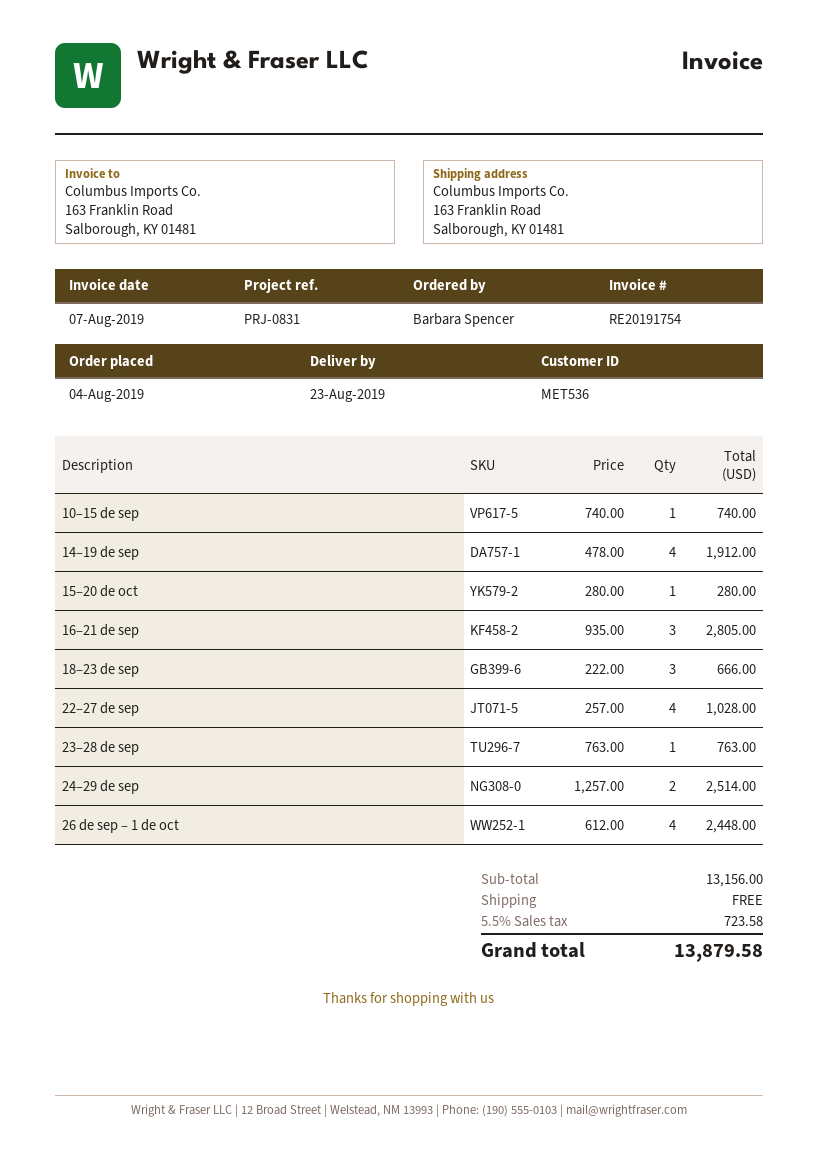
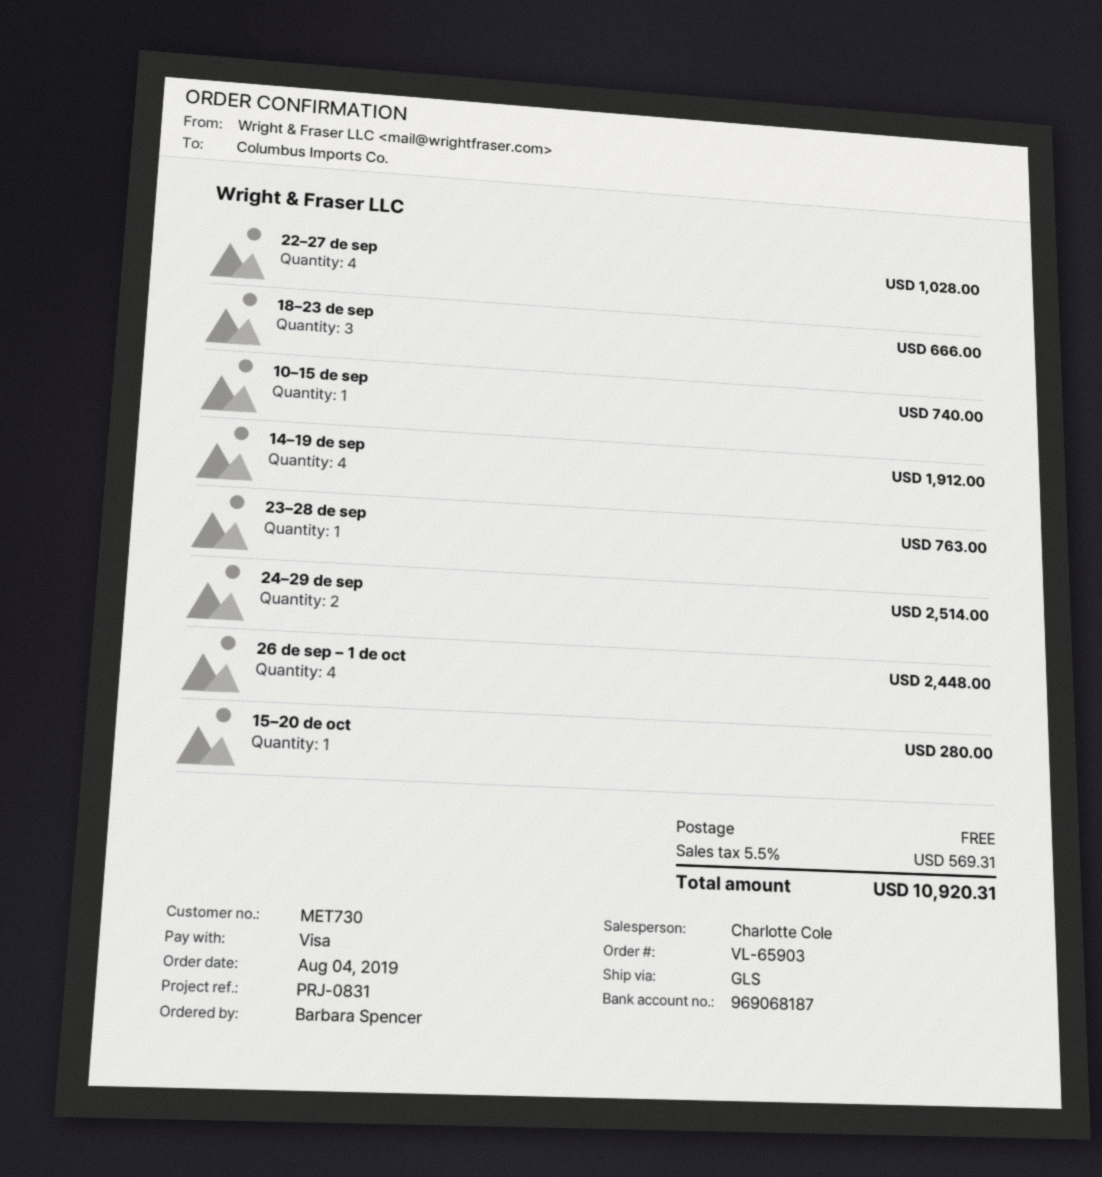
customer number: MET536 -> MET730
16–21 de sep: 3 for 2805.00 -> none
tax: 5.5% = 723.58 -> 5.5% = 569.31
total: 13879.58 -> 10920.31

